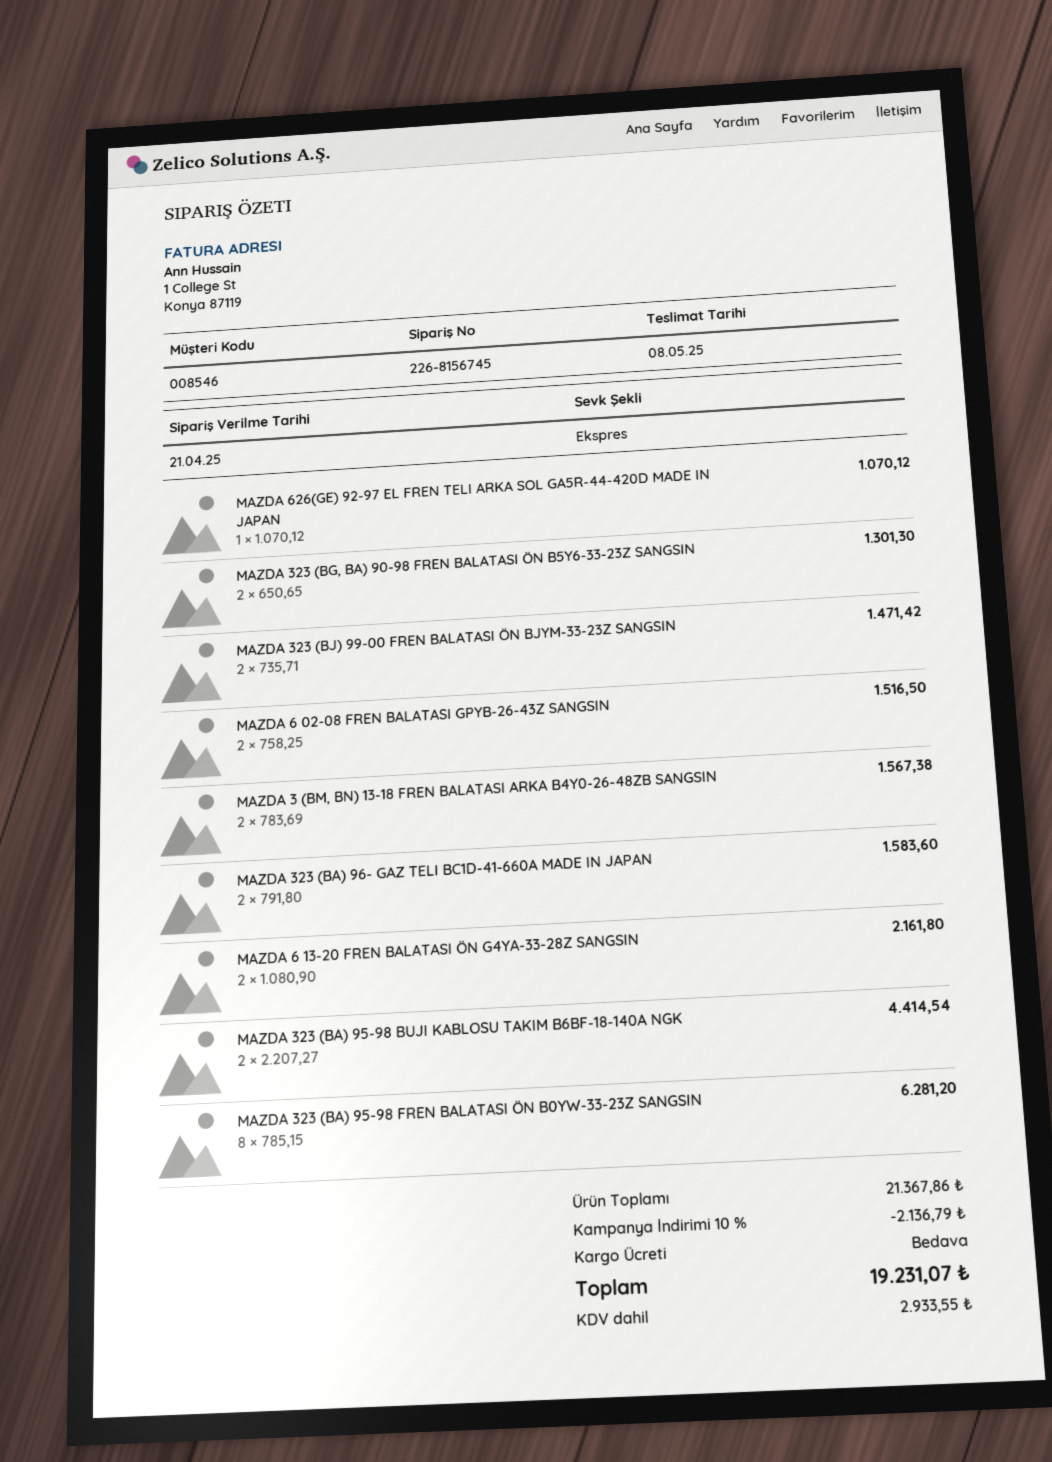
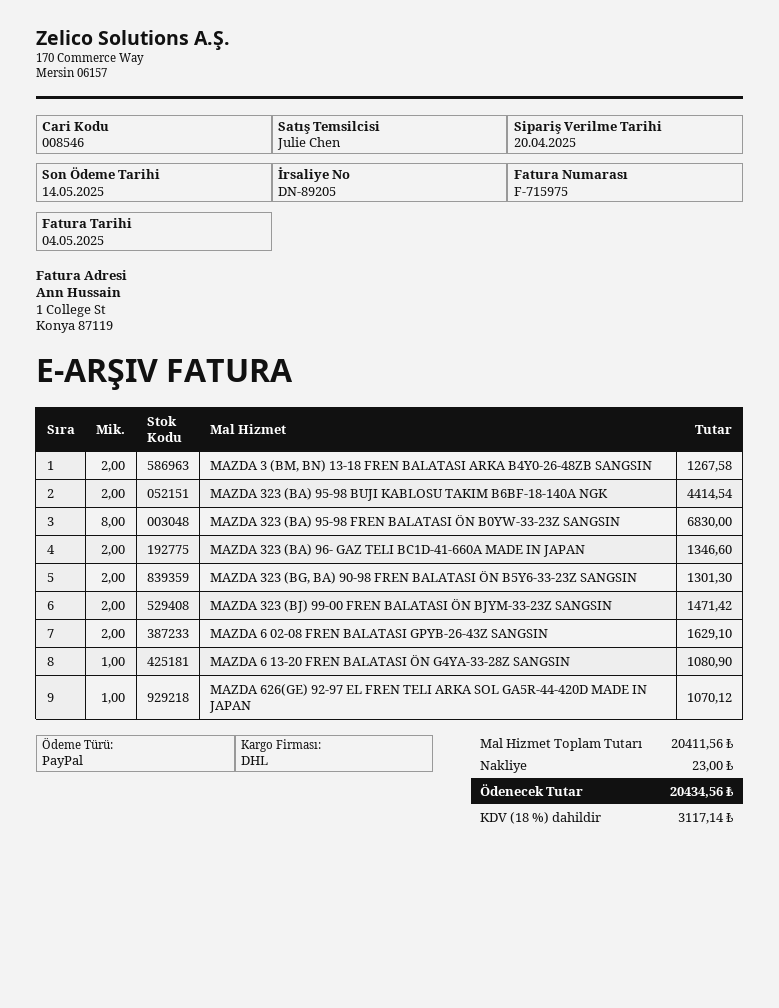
order date: 2025-04-21 -> 2025-04-20
shipping method: express -> DHL
MAZDA 6 02-08 FREN BALATASI GPYB-26-43Z SANGSIN: 2 for 1516.50 -> 2 for 1629.10
MAZDA 3 (BM, BN) 13-18 FREN BALATASI ARKA B4Y0-26-48ZB SANGSIN: 2 for 1567.38 -> 2 for 1267.58
MAZDA 323 (BA) 96- GAZ TELI BC1D-41-660A MADE IN JAPAN: 2 for 1583.60 -> 2 for 1346.60
MAZDA 6 13-20 FREN BALATASI ÖN G4YA-33-28Z SANGSIN: 2 for 2161.80 -> 1 for 1080.90
MAZDA 323 (BA) 95-98 FREN BALATASI ÖN B0YW-33-23Z SANGSIN: 8 for 6281.20 -> 8 for 6830.00
subtotal: 21367.86 -> 20411.56
discount: 10% = 2136.79 -> none
shipping: 0.00 -> 23.00
tax: 2933.55 -> 3117.14
total: 19231.07 -> 20434.56

